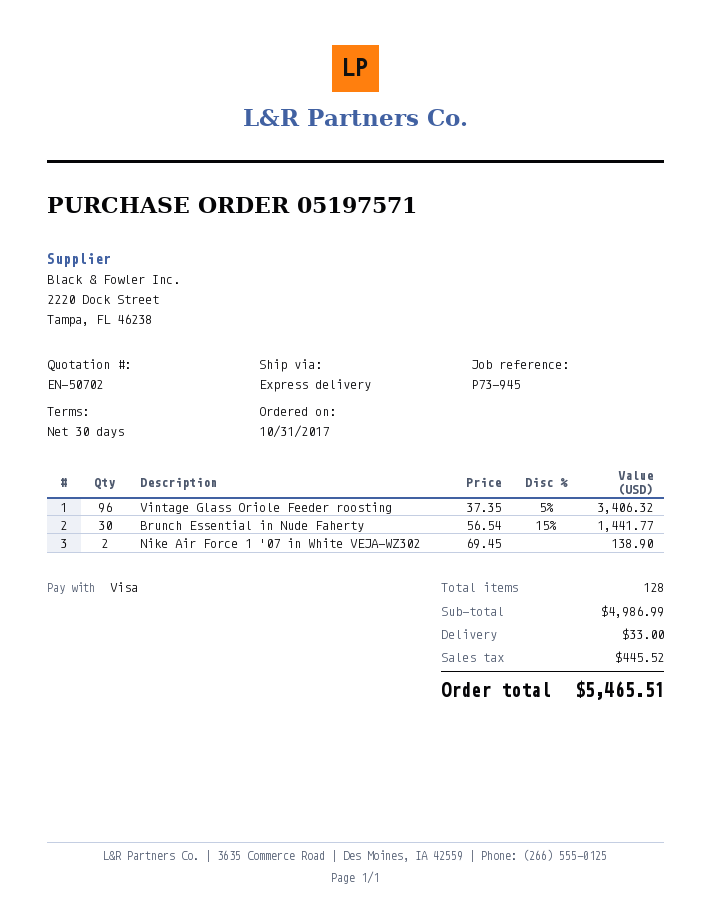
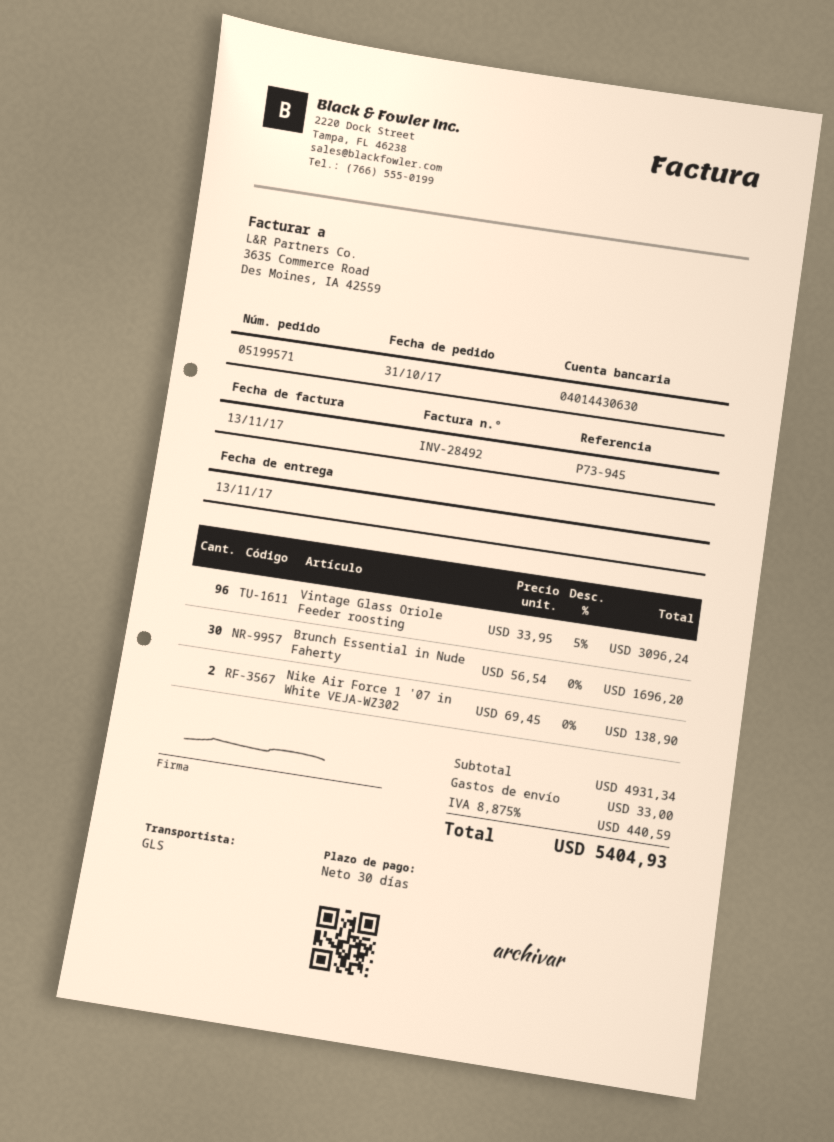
order number: 05197571 -> 05199571
shipping method: express -> GLS
Vintage Glass Oriole Feeder roosting: 96 x 37.35 - 5% = 3406.32 -> 96 x 33.95 - 5% = 3096.24
Brunch Essential in Nude Faherty: 30 x 56.54 - 15% = 1441.77 -> 30 x 56.54 = 1696.20
subtotal: 4986.99 -> 4931.34
tax: 445.52 -> 440.59
total: 5465.51 -> 5404.93

